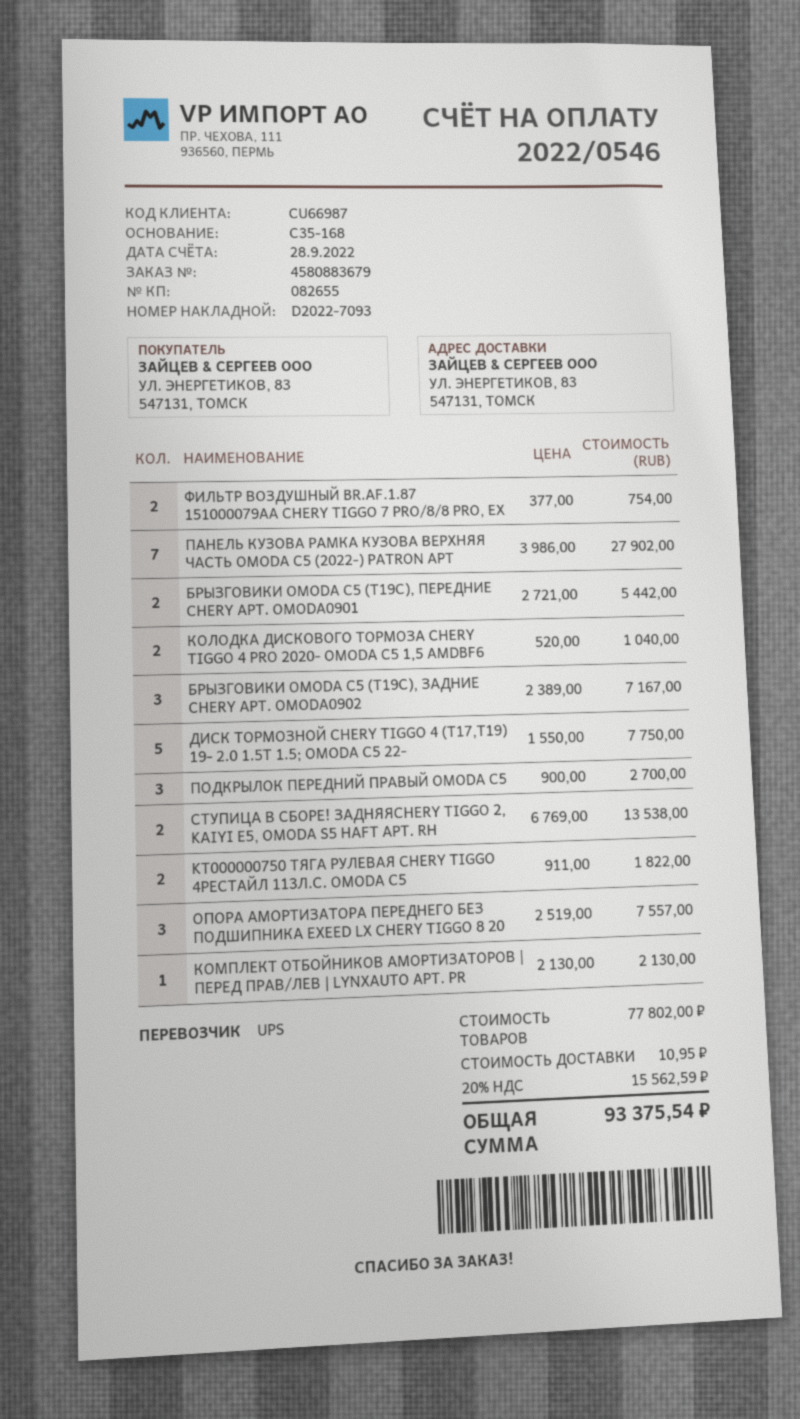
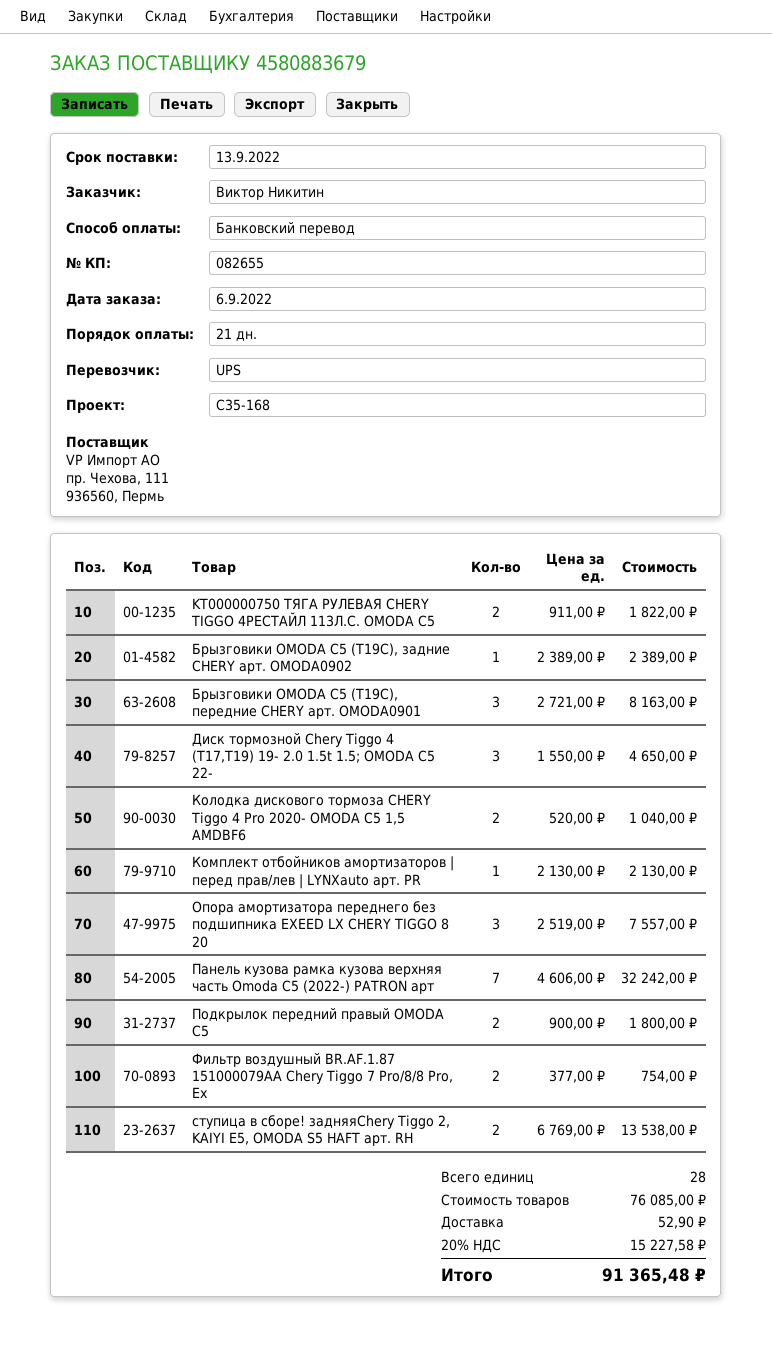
ПАНЕЛЬ КУЗОВА РАМКА КУЗОВА ВЕРХНЯЯ ЧАСТЬ OMODA C5 (2022-) PATRON АРТ: 7 x 3986.00 = 27902.00 -> 7 x 4606.00 = 32242.00
БРЫЗГОВИКИ OMODA C5 (T19C), ПЕРЕДНИЕ CHERY АРТ. OMODA0901: 2 x 2721.00 = 5442.00 -> 3 x 2721.00 = 8163.00
БРЫЗГОВИКИ OMODA C5 (T19C), ЗАДНИЕ CHERY АРТ. OMODA0902: 3 x 2389.00 = 7167.00 -> 1 x 2389.00 = 2389.00
ДИСК ТОРМОЗНОЙ CHERY TIGGO 4 (Т17,T19) 19- 2.0 1.5T 1.5; OMODA C5 22-: 5 x 1550.00 = 7750.00 -> 3 x 1550.00 = 4650.00
ПОДКРЫЛОК ПЕРЕДНИЙ ПРАВЫЙ OMODA C5: 3 x 900.00 = 2700.00 -> 2 x 900.00 = 1800.00
subtotal: 77802.00 -> 76085.00
shipping: 10.95 -> 52.90
tax: 20% = 15562.59 -> 20% = 15227.58
total: 93375.54 -> 91365.48

